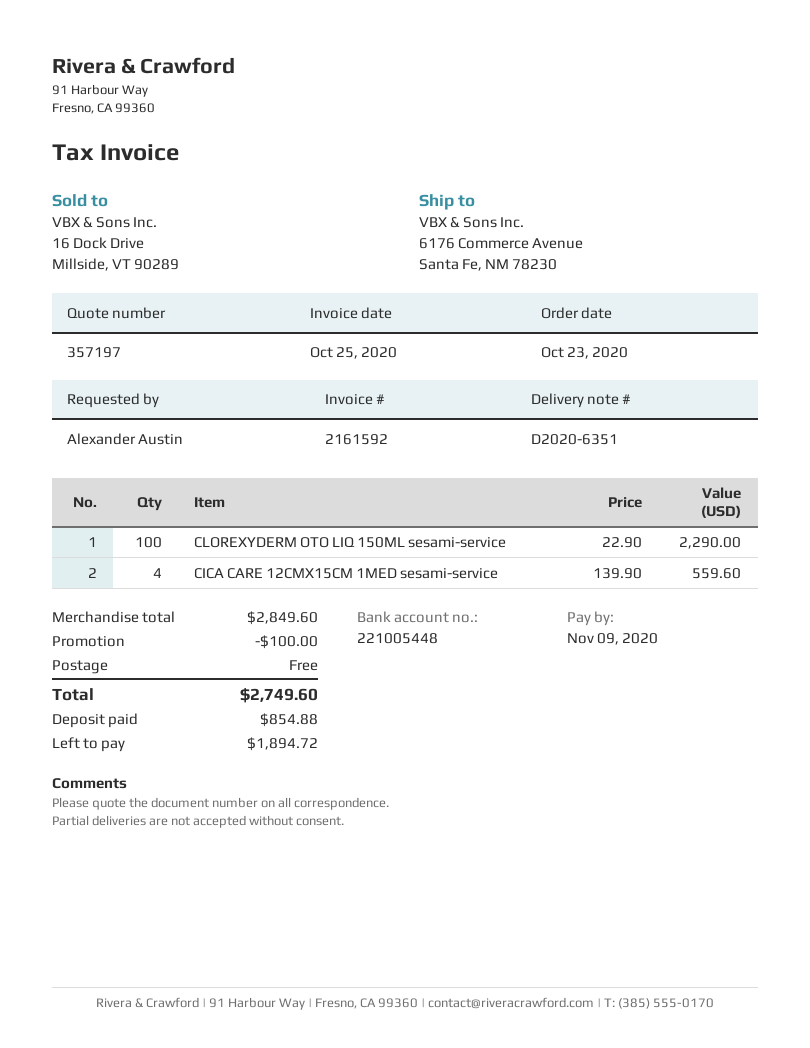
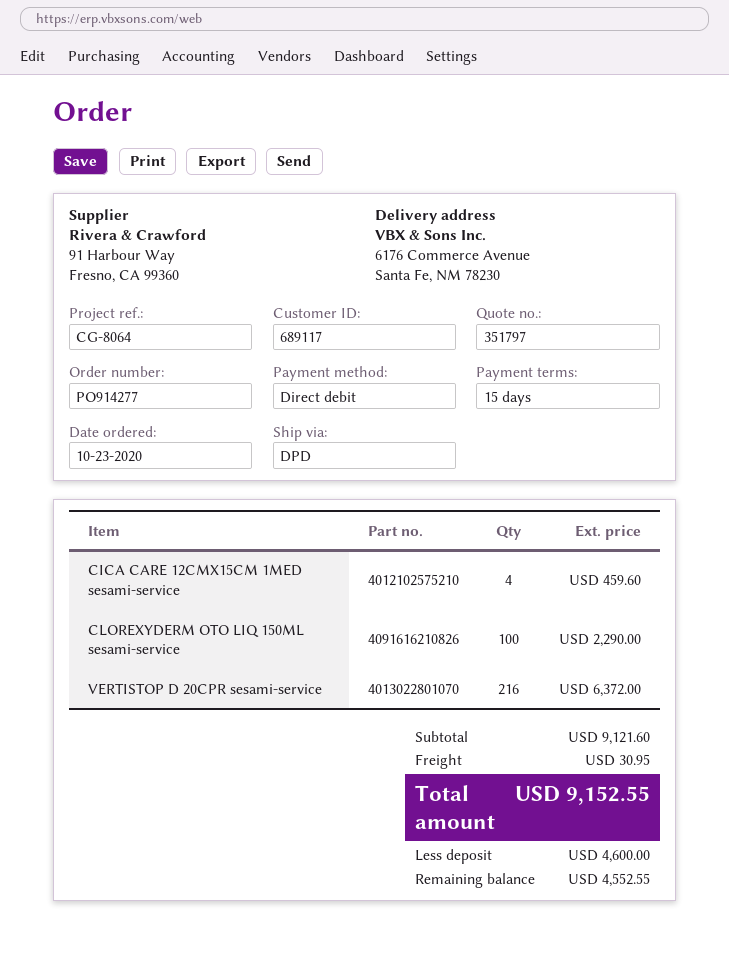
quote number: 357197 -> 351797
CICA CARE 12CMX15CM 1MED sesami-service: 4 for 559.60 -> 4 for 459.60
VERTISTOP D 20CPR sesami-service: none -> 216 for 6372.00
subtotal: 2849.60 -> 9121.60
discount: 100.00 -> none
shipping: 0.00 -> 30.95
total: 2749.60 -> 9152.55
deposit: 854.88 -> 4600.00
balance: 1894.72 -> 4552.55

